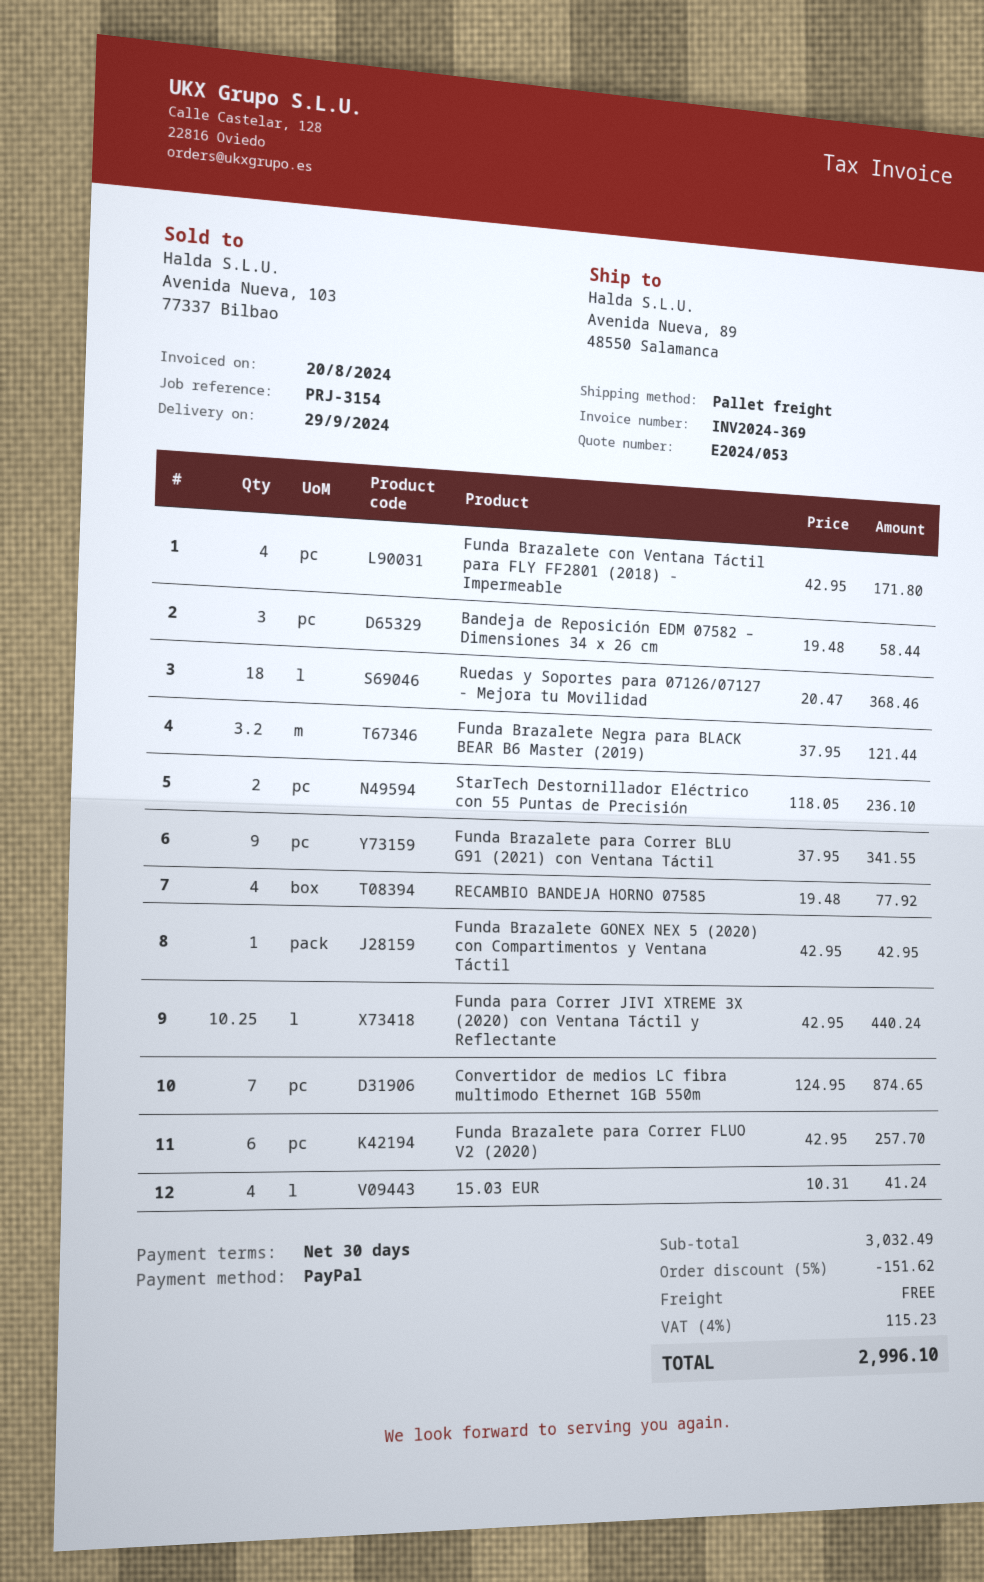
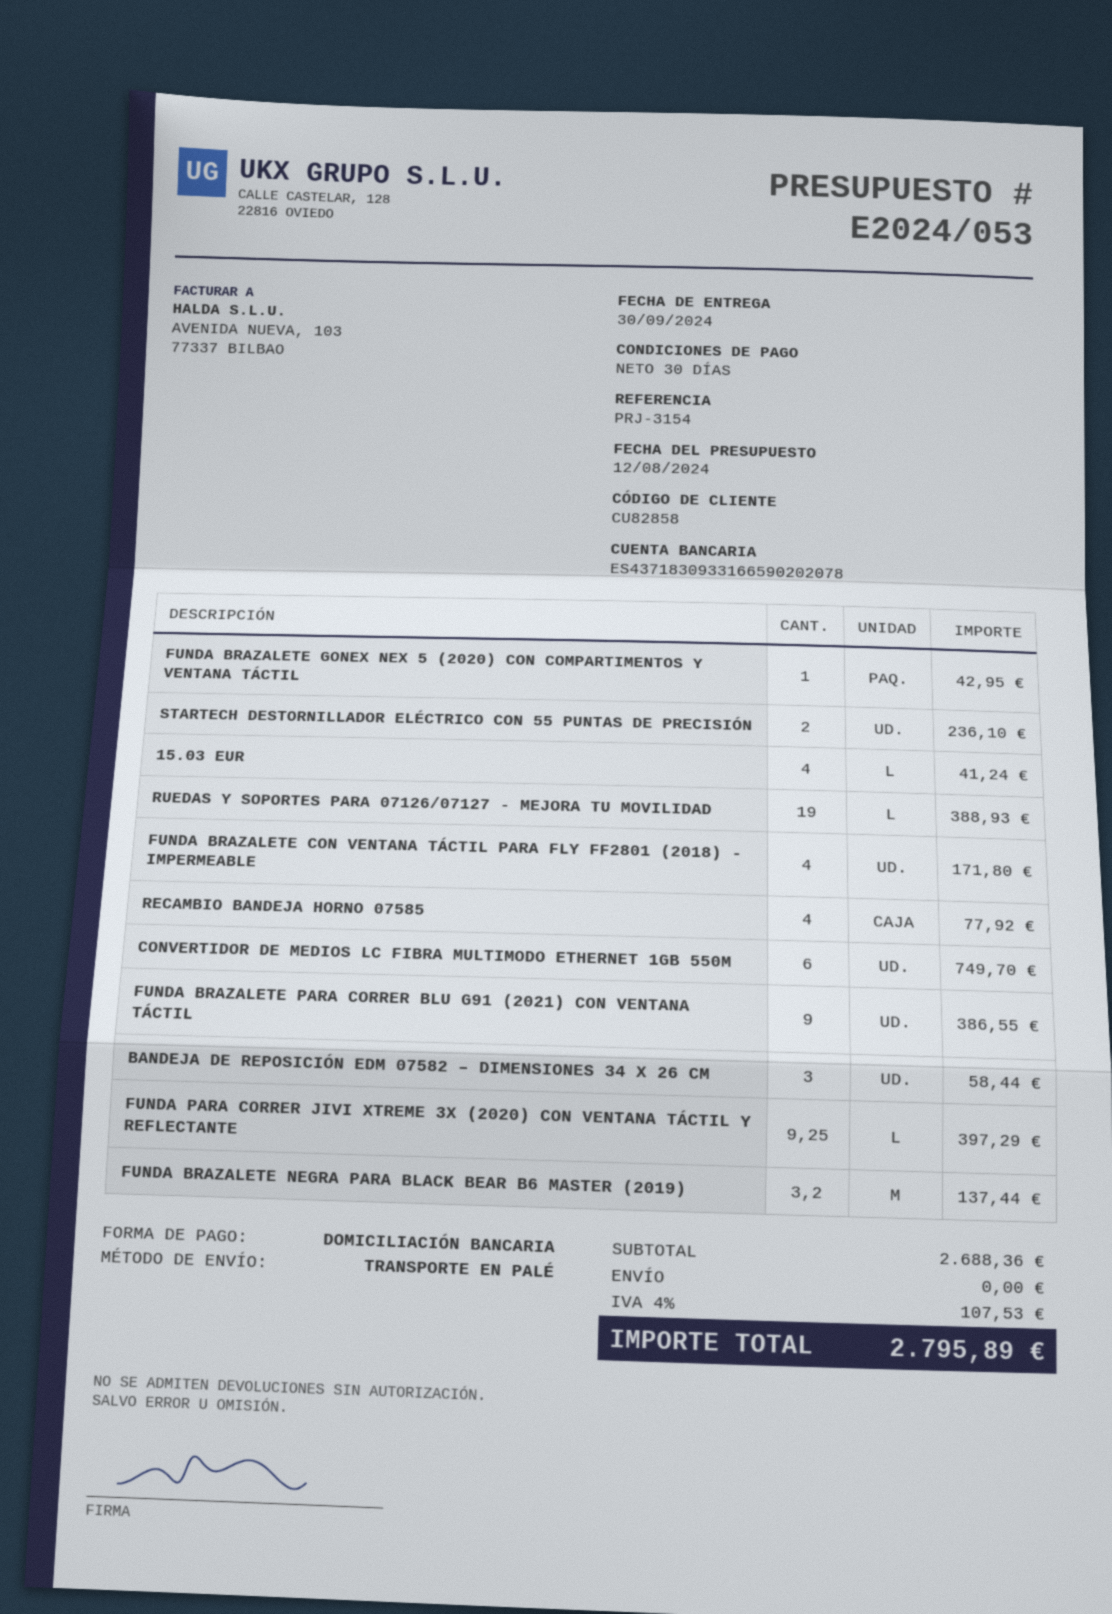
delivery date: 2024-09-29 -> 2024-09-30
payment method: PayPal -> direct debit
Ruedas y Soportes para 07126/07127 - Mejora tu Movilidad: 18 for 368.46 -> 19 for 388.93
Funda Brazalete Negra para BLACK BEAR B6 Master (2019): 3.2 for 121.44 -> 3.2 for 137.44
Funda Brazalete para Correr BLU G91 (2021) con Ventana Táctil: 9 for 341.55 -> 9 for 386.55
Funda para Correr JIVI XTREME 3X (2020) con Ventana Táctil y Reflectante: 10.25 for 440.24 -> 9.25 for 397.29
Convertidor de medios LC fibra multimodo Ethernet 1GB 550m: 7 for 874.65 -> 6 for 749.70
Funda Brazalete para Correr FLUO V2 (2020): 6 for 257.70 -> none
subtotal: 3032.49 -> 2688.36
discount: 5% = 151.62 -> none
tax: 4% = 115.23 -> 4% = 107.53
total: 2996.10 -> 2795.89

